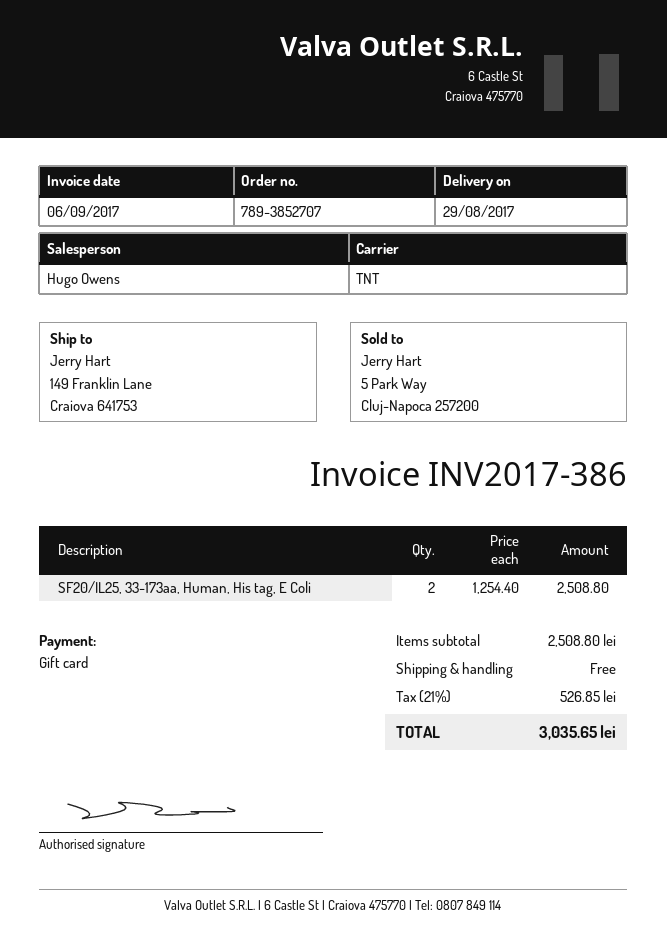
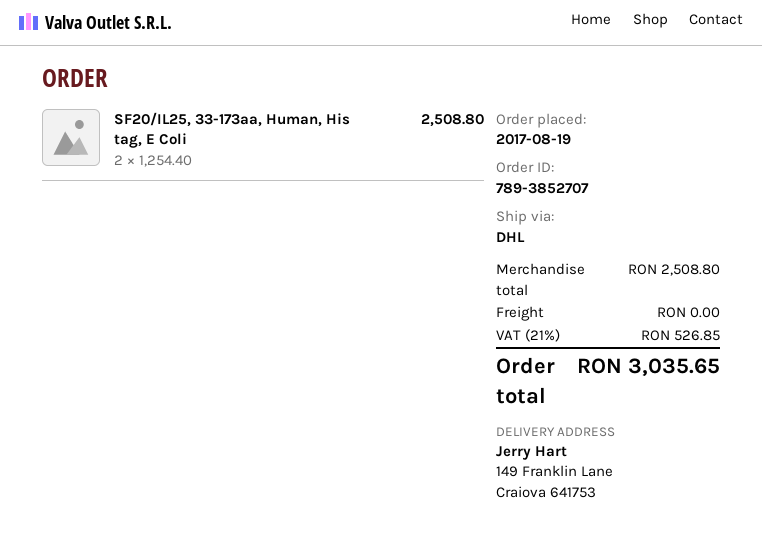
shipping method: TNT -> DHL

